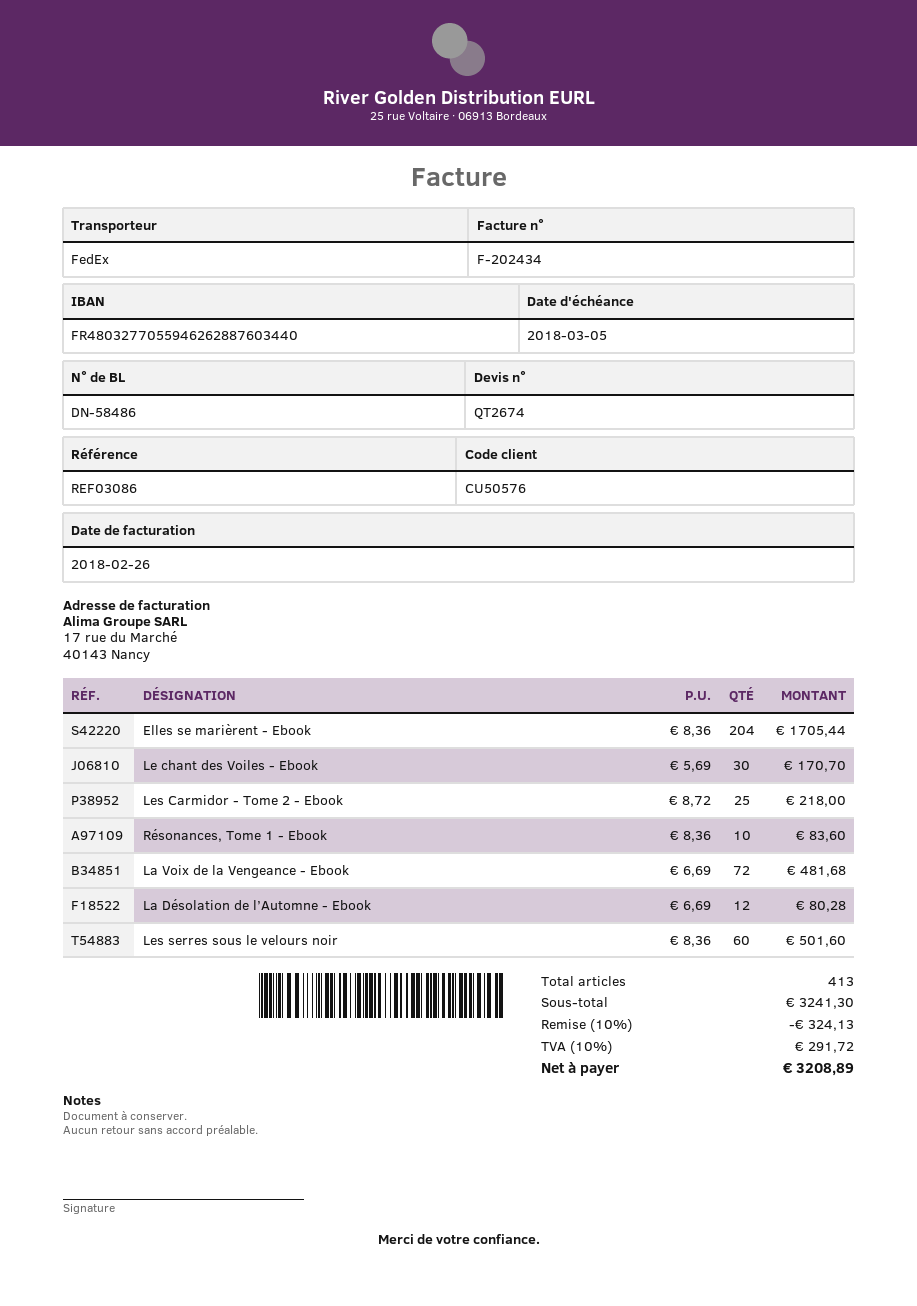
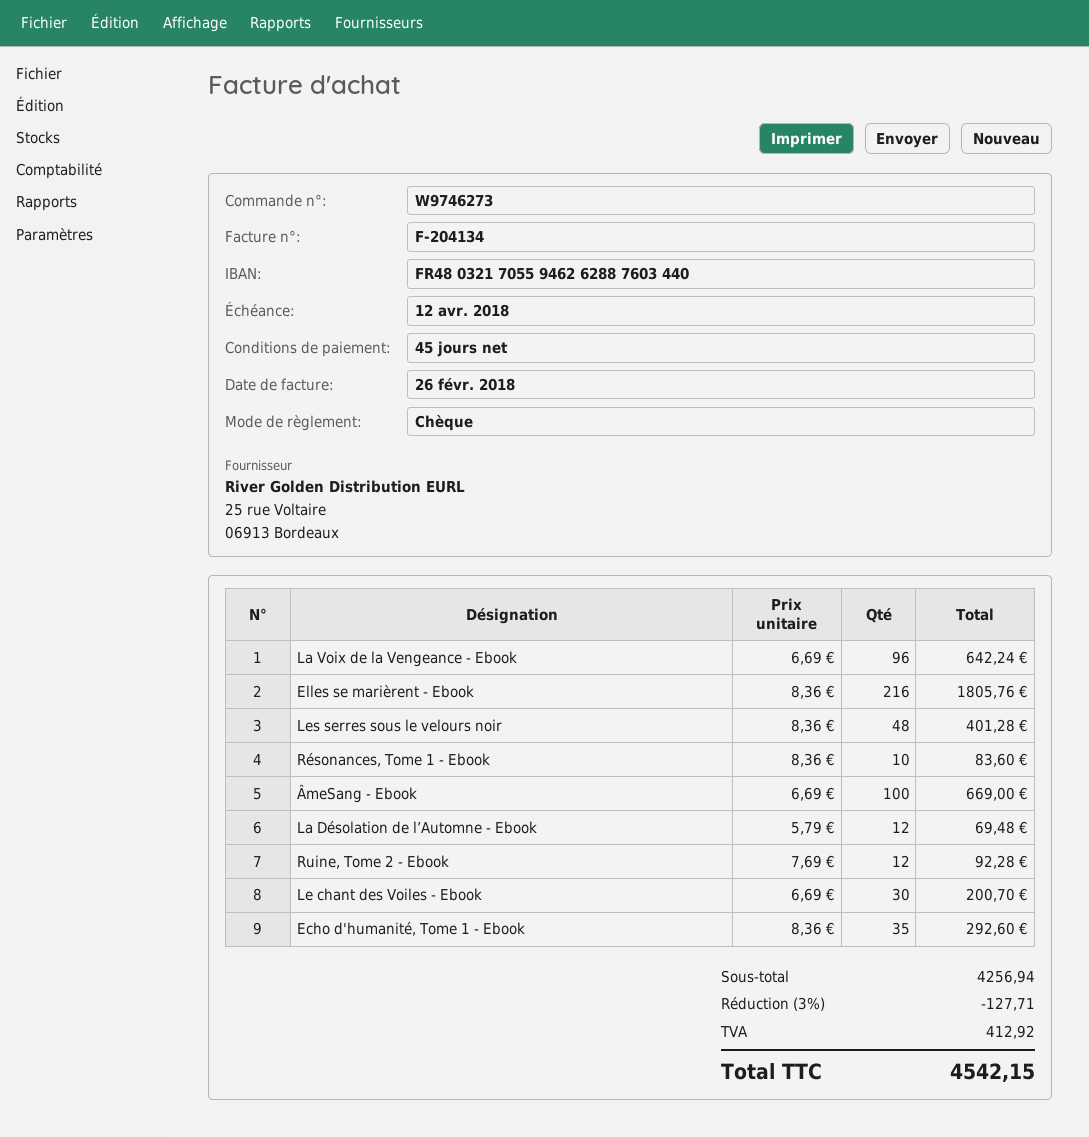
invoice number: F-202434 -> F-204134
due date: 2018-03-05 -> 2018-04-12
bank account: FR4803277055946262887603440 -> FR4803217055946262887603440
Elles se marièrent - Ebook: 204 x 8.36 = 1705.44 -> 216 x 8.36 = 1805.76
Le chant des Voiles - Ebook: 30 x 5.69 = 170.70 -> 30 x 6.69 = 200.70
Les Carmidor - Tome 2 - Ebook: 25 x 8.72 = 218.00 -> none
La Voix de la Vengeance - Ebook: 72 x 6.69 = 481.68 -> 96 x 6.69 = 642.24
La Désolation de l’Automne - Ebook: 12 x 6.69 = 80.28 -> 12 x 5.79 = 69.48
Les serres sous le velours noir: 60 x 8.36 = 501.60 -> 48 x 8.36 = 401.28
ÂmeSang - Ebook: none -> 100 x 6.69 = 669.00
Ruine, Tome 2 - Ebook: none -> 12 x 7.69 = 92.28
Echo d'humanité, Tome 1 - Ebook: none -> 35 x 8.36 = 292.60
subtotal: 3241.30 -> 4256.94
discount: 10% = 324.13 -> 3% = 127.71
tax: 291.72 -> 412.92
total: 3208.89 -> 4542.15

